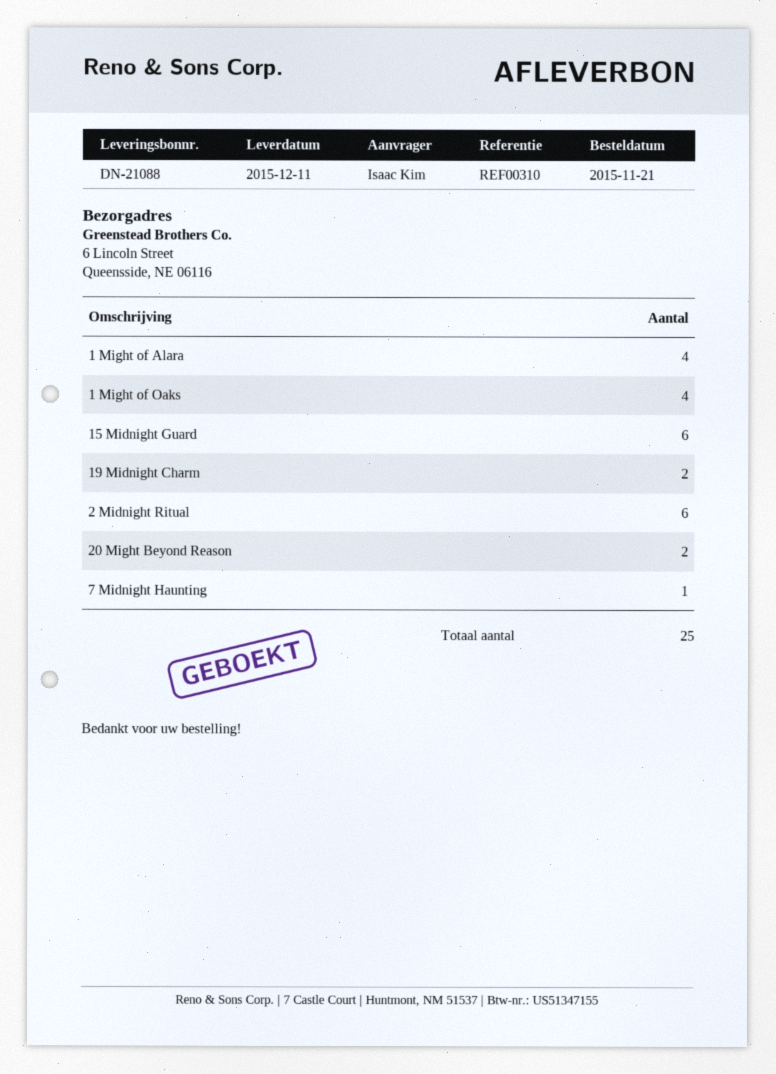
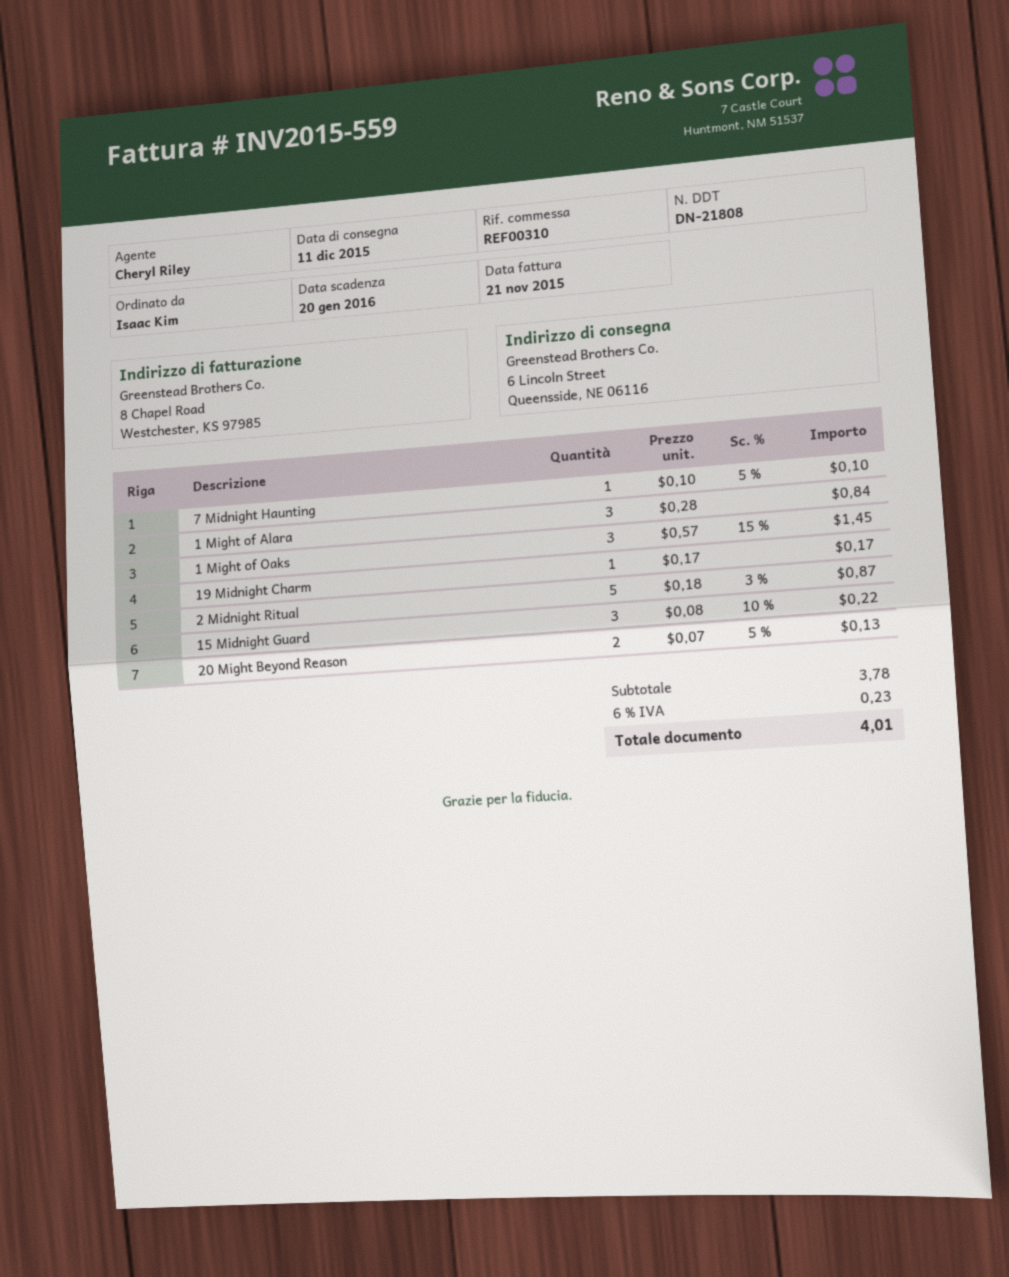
delivery note number: DN-21088 -> DN-21808
1 Might of Alara: 4 -> 3
1 Might of Oaks: 4 -> 3
15 Midnight Guard: 6 -> 3
19 Midnight Charm: 2 -> 1
2 Midnight Ritual: 6 -> 5

